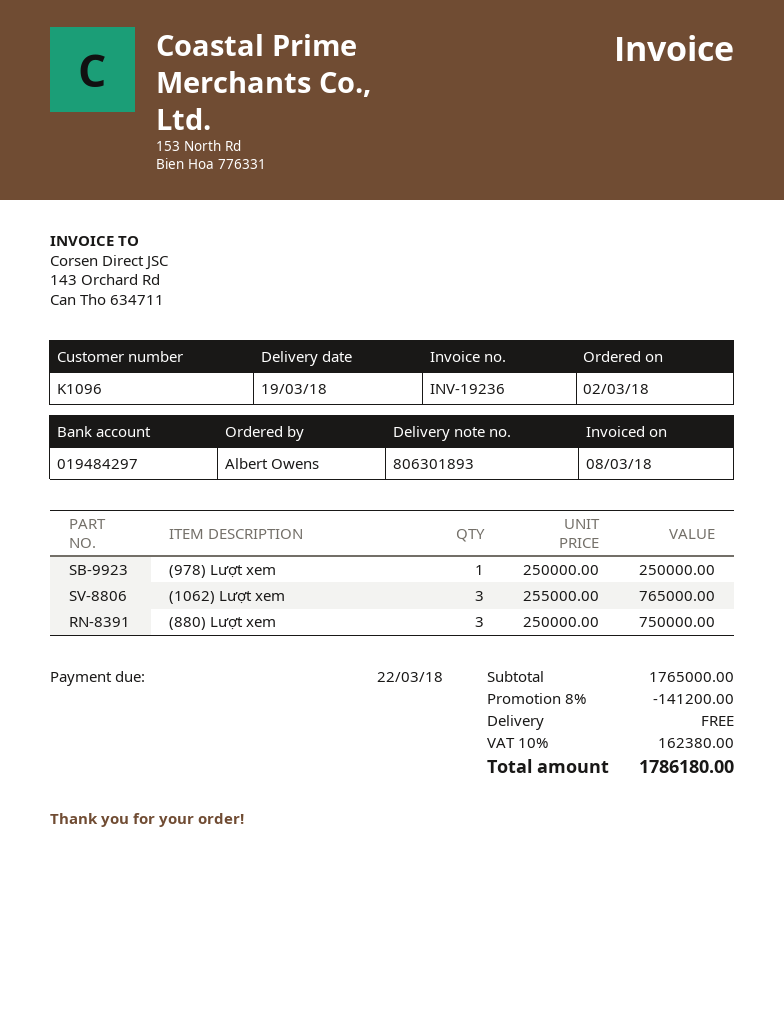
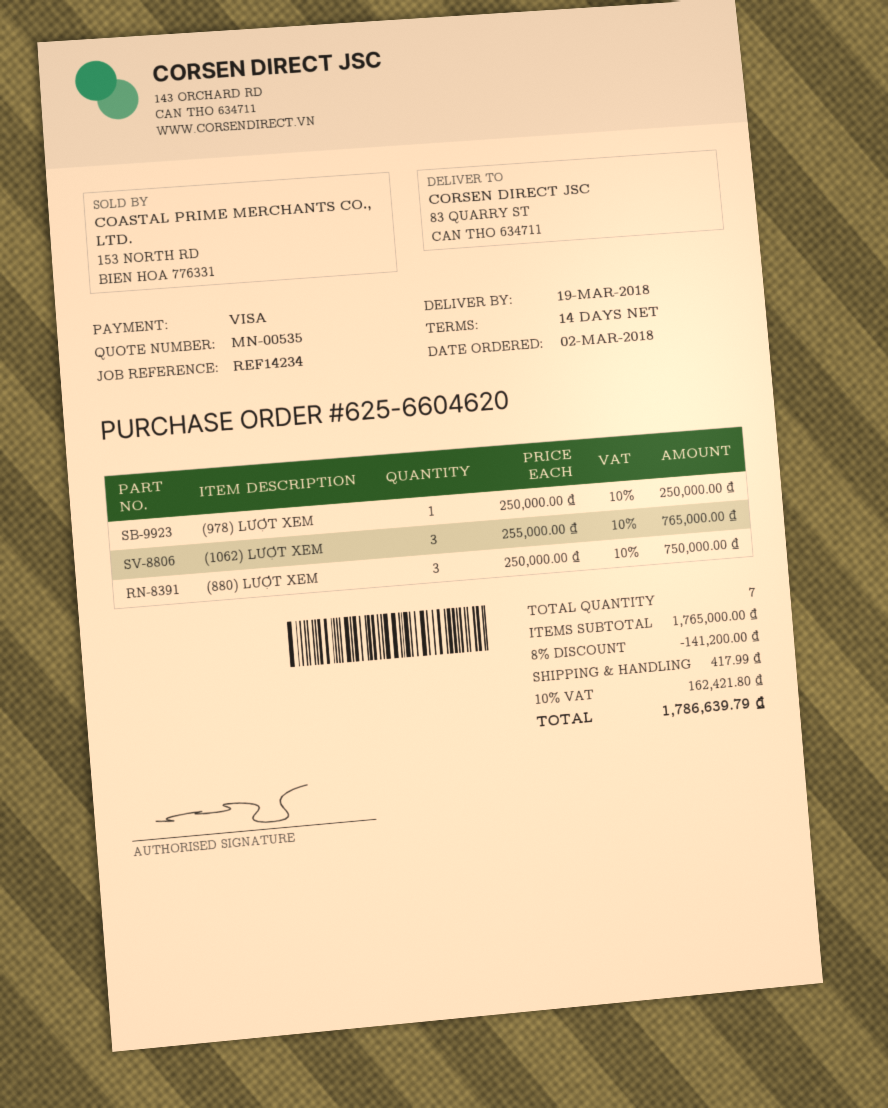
shipping: 0.00 -> 417.99
tax: 10% = 162380.00 -> 10% = 162421.80
total: 1786180.00 -> 1786639.79

